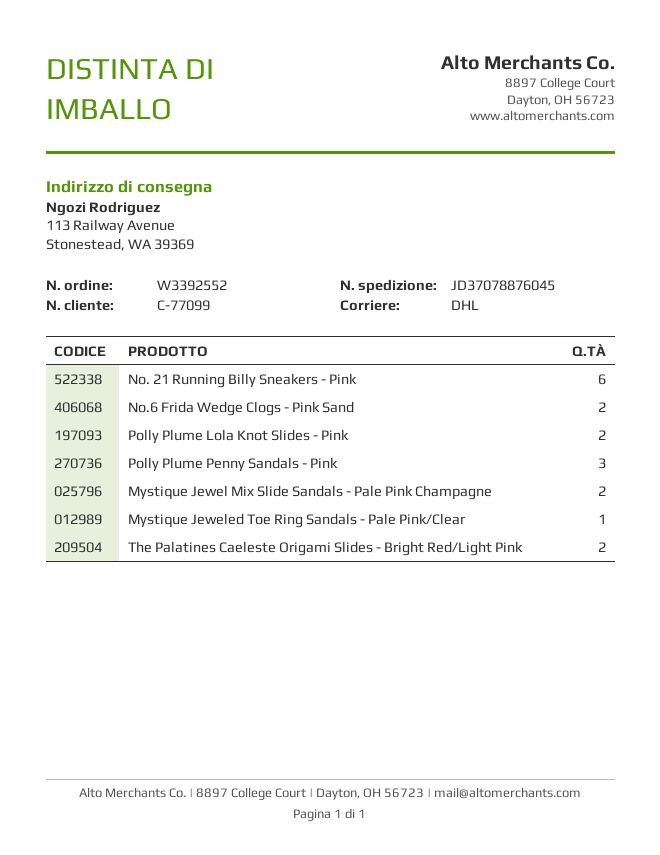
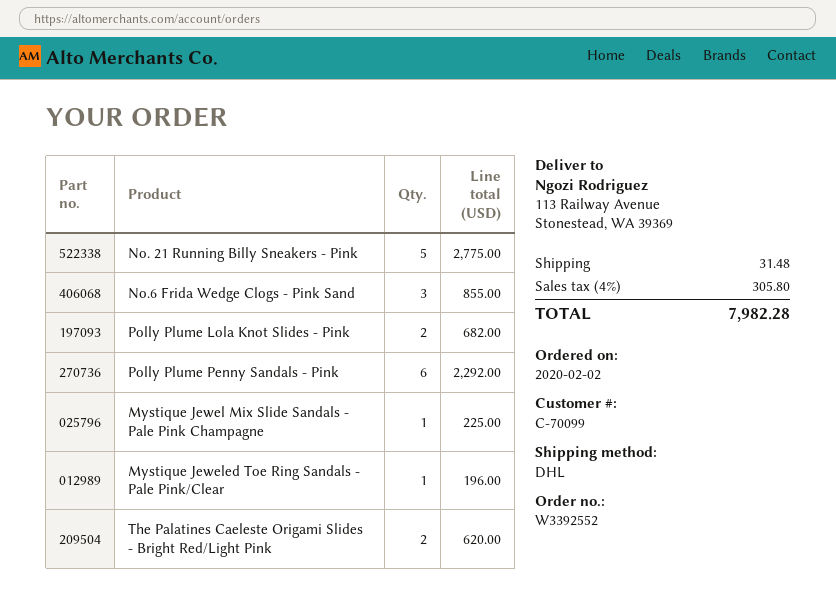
customer number: C-77099 -> C-70099
No. 21 Running Billy Sneakers - Pink: 6 -> 5
No.6 Frida Wedge Clogs - Pink Sand: 2 -> 3
Polly Plume Penny Sandals - Pink: 3 -> 6
Mystique Jewel Mix Slide Sandals - Pale Pink Champagne: 2 -> 1

